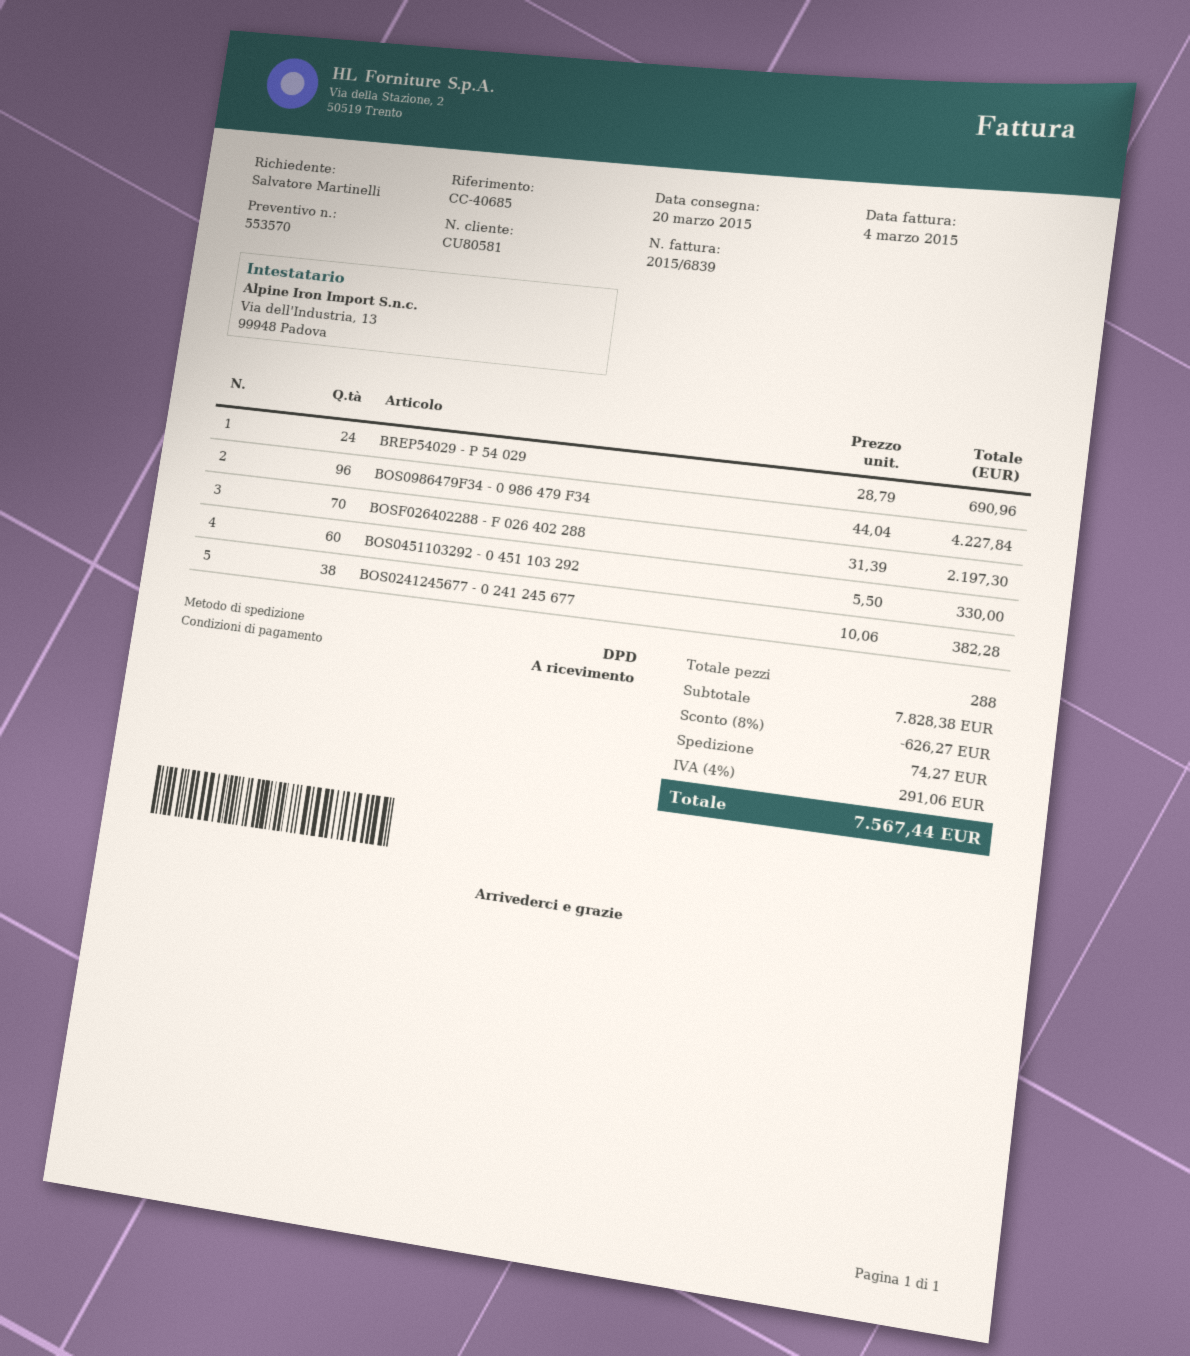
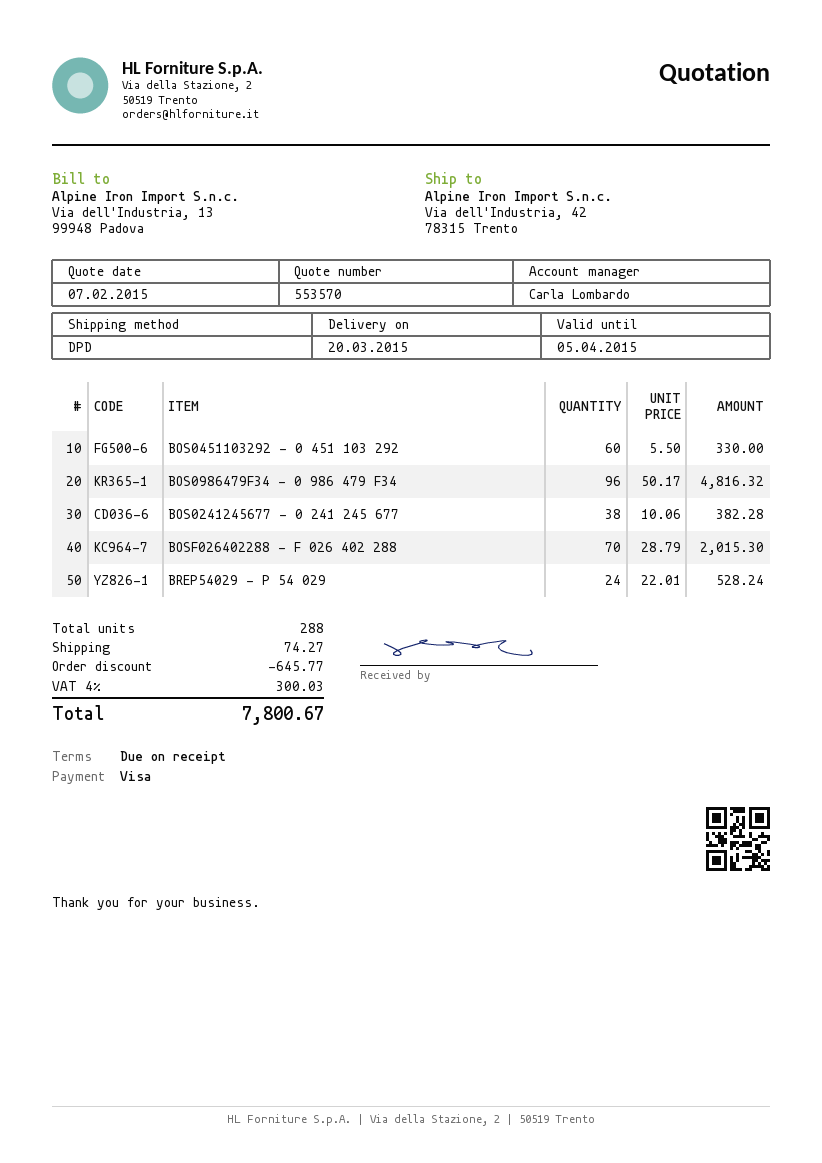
BREP54029 - P 54 029: 24 x 28.79 = 690.96 -> 24 x 22.01 = 528.24
BOS0986479F34 - 0 986 479 F34: 96 x 44.04 = 4227.84 -> 96 x 50.17 = 4816.32
BOSF026402288 - F 026 402 288: 70 x 31.39 = 2197.30 -> 70 x 28.79 = 2015.30
discount: 626.27 -> 645.77
tax: 4% = 291.06 -> 4% = 300.03
total: 7567.44 -> 7800.67

